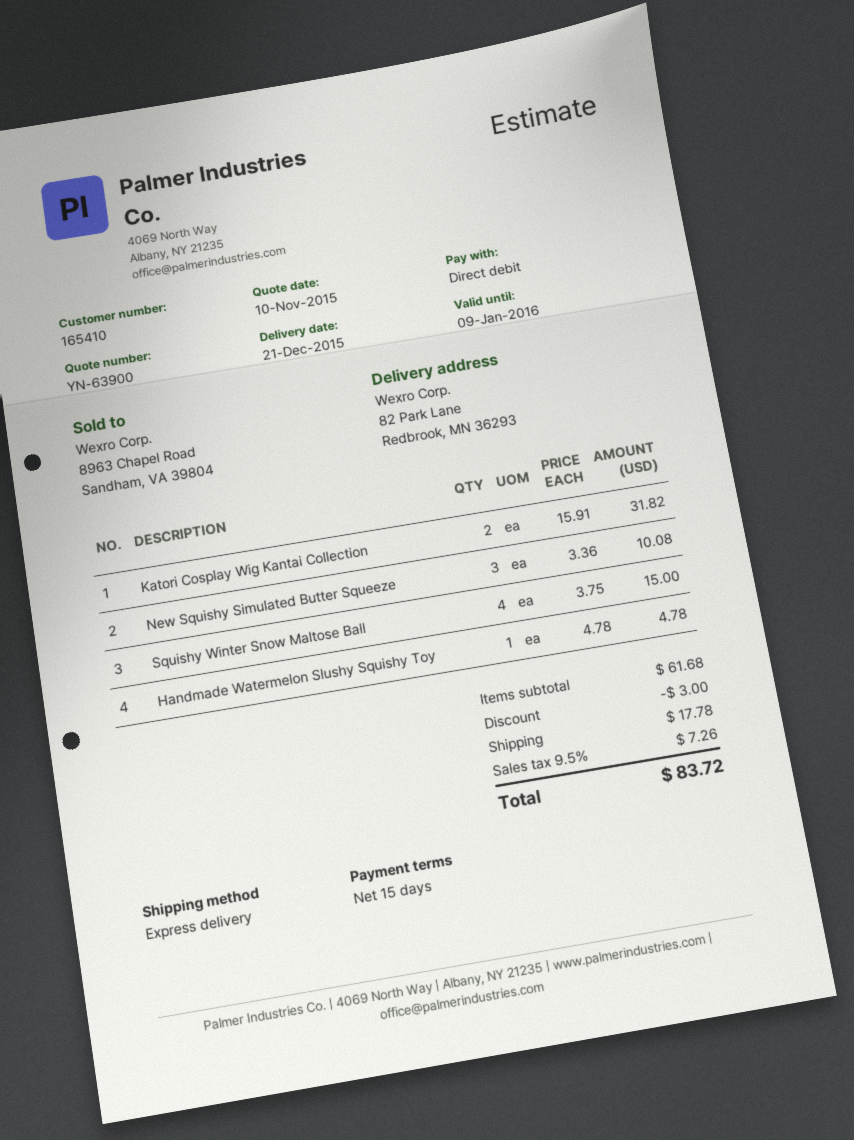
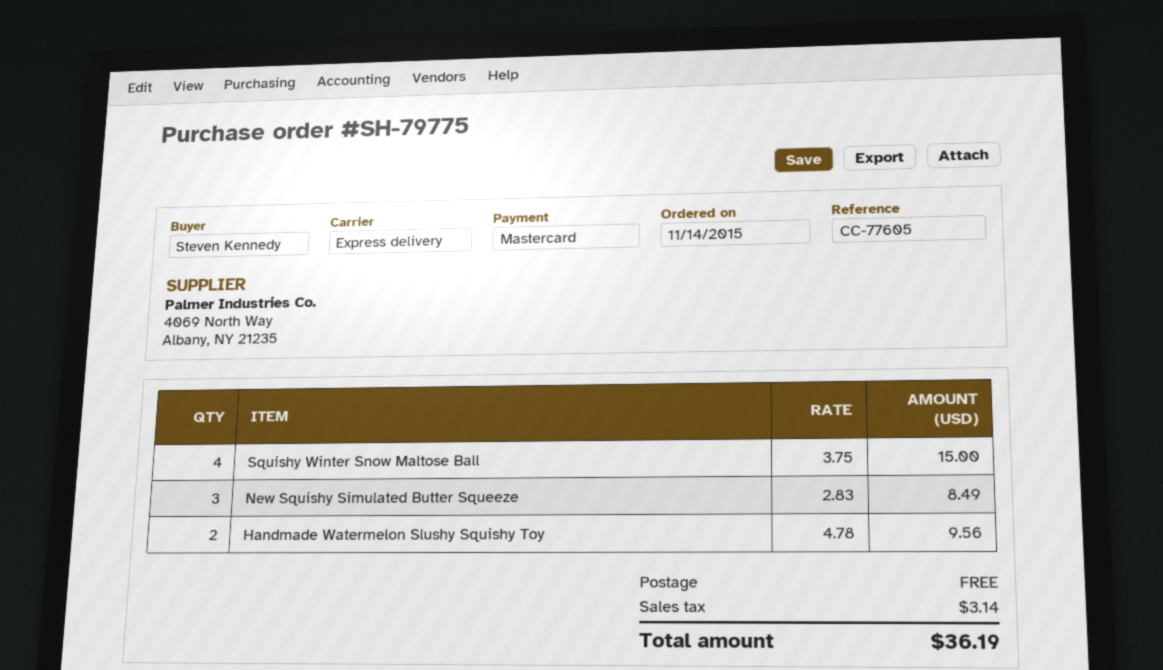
payment method: direct debit -> Mastercard
Katori Cosplay Wig Kantai Collection: 2 x 15.91 = 31.82 -> none
New Squishy Simulated Butter Squeeze: 3 x 3.36 = 10.08 -> 3 x 2.83 = 8.49
Handmade Watermelon Slushy Squishy Toy: 1 x 4.78 = 4.78 -> 2 x 4.78 = 9.56
discount: 3.00 -> none
shipping: 17.78 -> 0.00
tax: 7.26 -> 3.14
total: 83.72 -> 36.19

